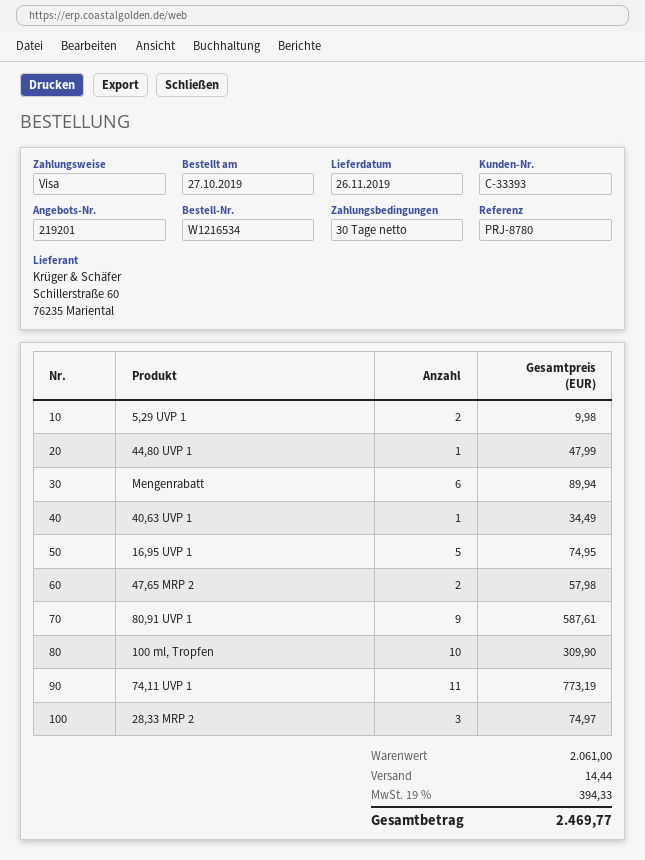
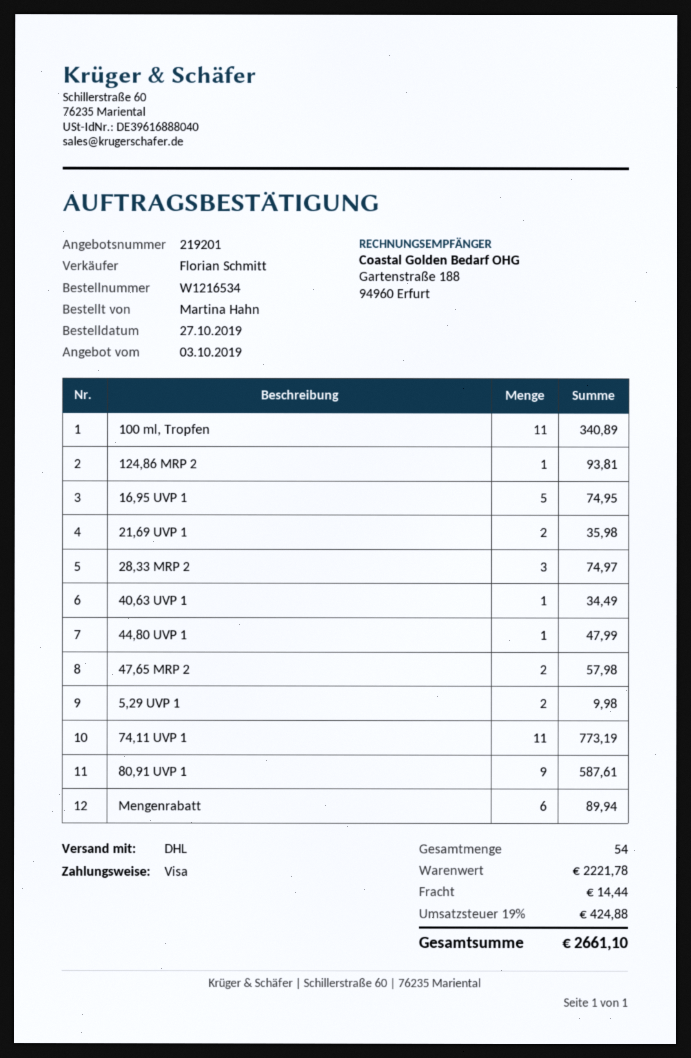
100 ml, Tropfen: 10 for 309.90 -> 11 for 340.89
124,86 MRP 2: none -> 1 for 93.81
21,69 UVP 1: none -> 2 for 35.98
subtotal: 2061.00 -> 2221.78
tax: 19% = 394.33 -> 19% = 424.88
total: 2469.77 -> 2661.10

